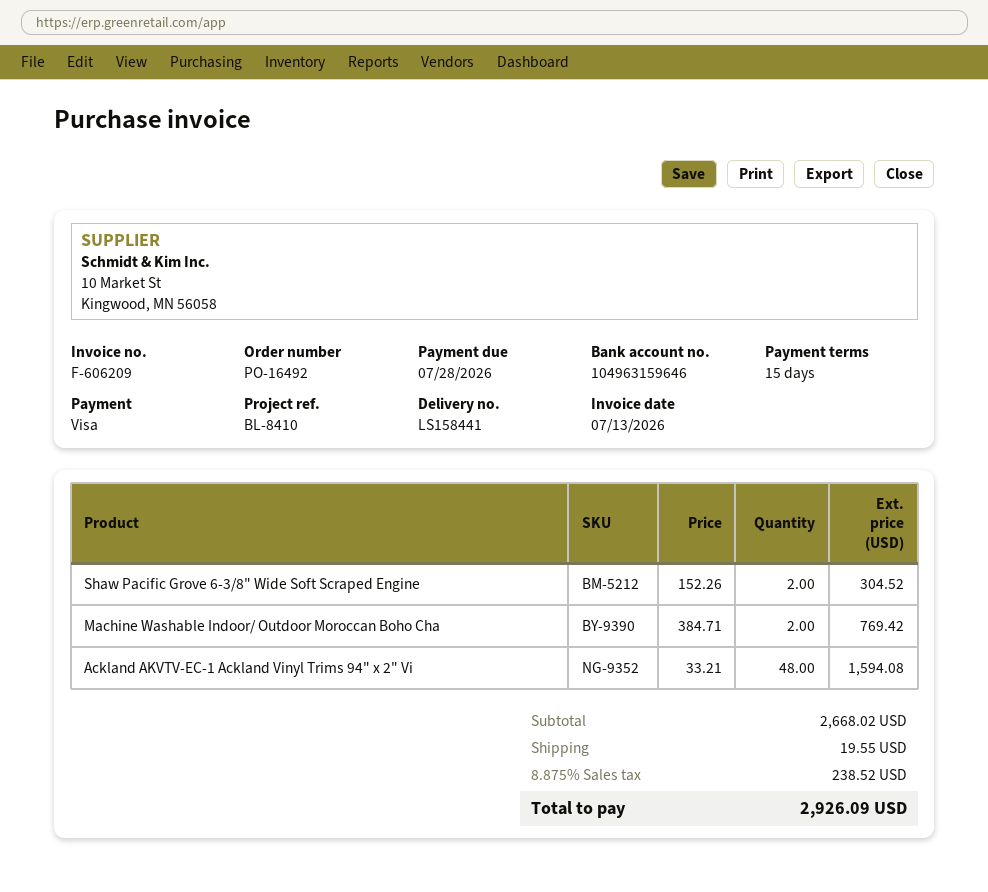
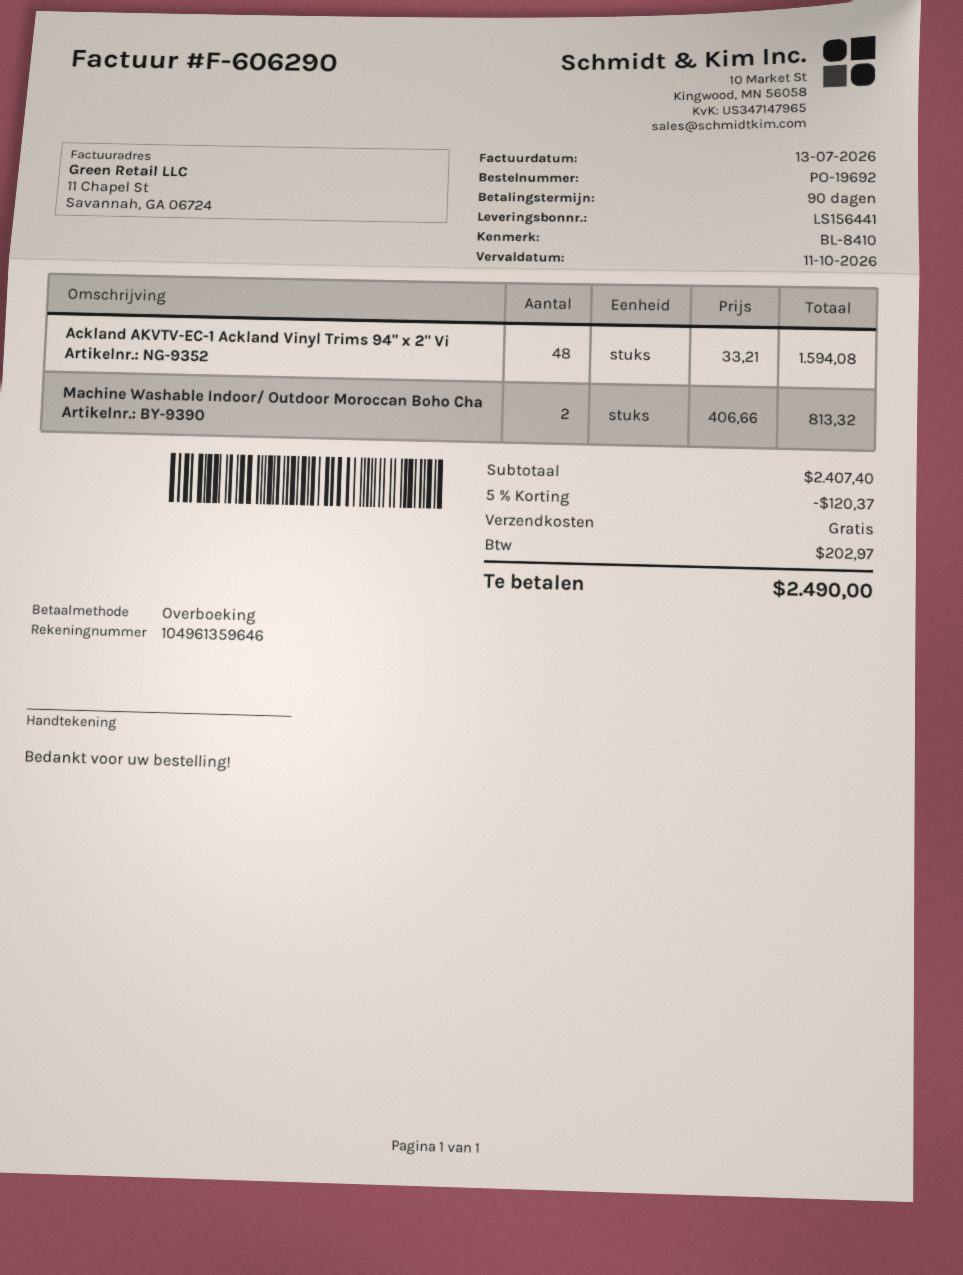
order number: PO-16492 -> PO-19692
delivery note number: LS158441 -> LS156441
invoice number: F-606209 -> F-606290
payment terms: 15 days -> 90 days
due date: 2026-07-28 -> 2026-10-11
payment method: Visa -> bank transfer
bank account: 104963159646 -> 104961359646
Shaw Pacific Grove 6-3/8" Wide Soft Scraped Engine: 2 x 152.26 = 304.52 -> none
Machine Washable Indoor/ Outdoor Moroccan Boho Cha: 2 x 384.71 = 769.42 -> 2 x 406.66 = 813.32
subtotal: 2668.02 -> 2407.40
discount: none -> 5% = 120.37
shipping: 19.55 -> 0.00
tax: 238.52 -> 202.97
total: 2926.09 -> 2490.00

